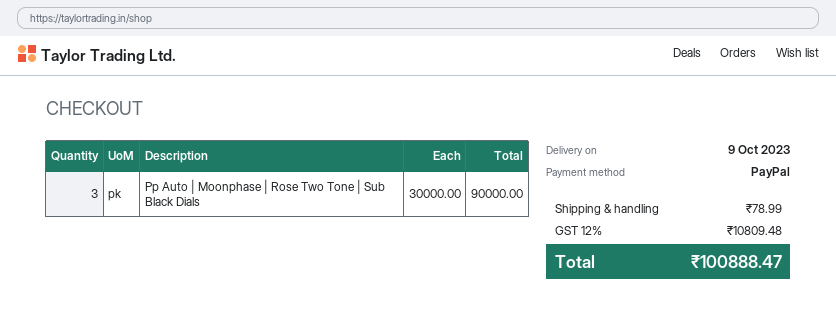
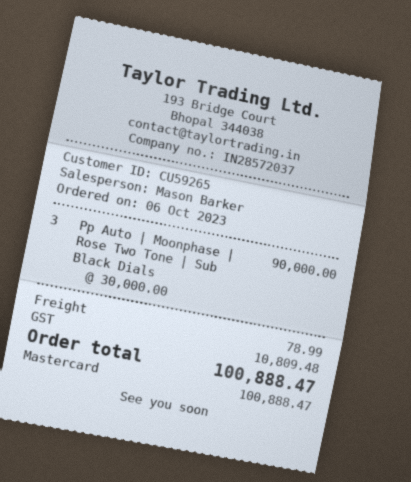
payment method: PayPal -> Mastercard

